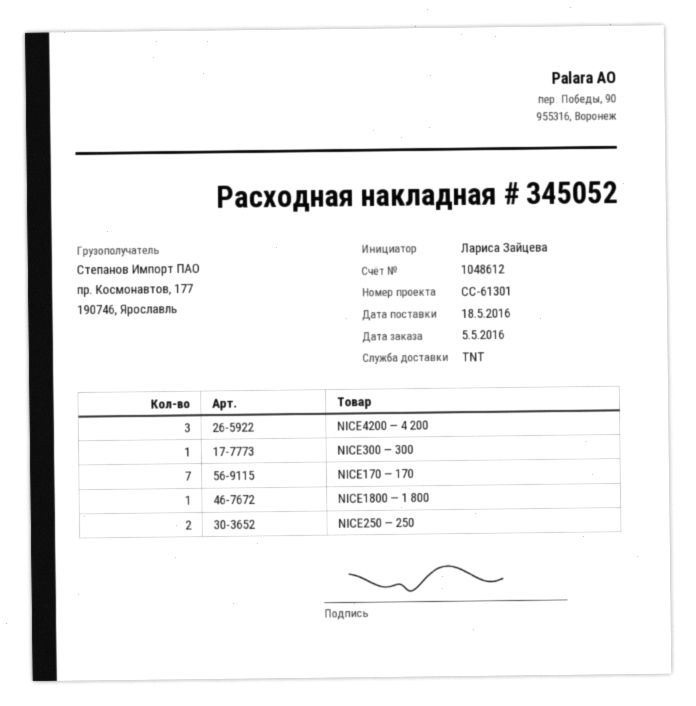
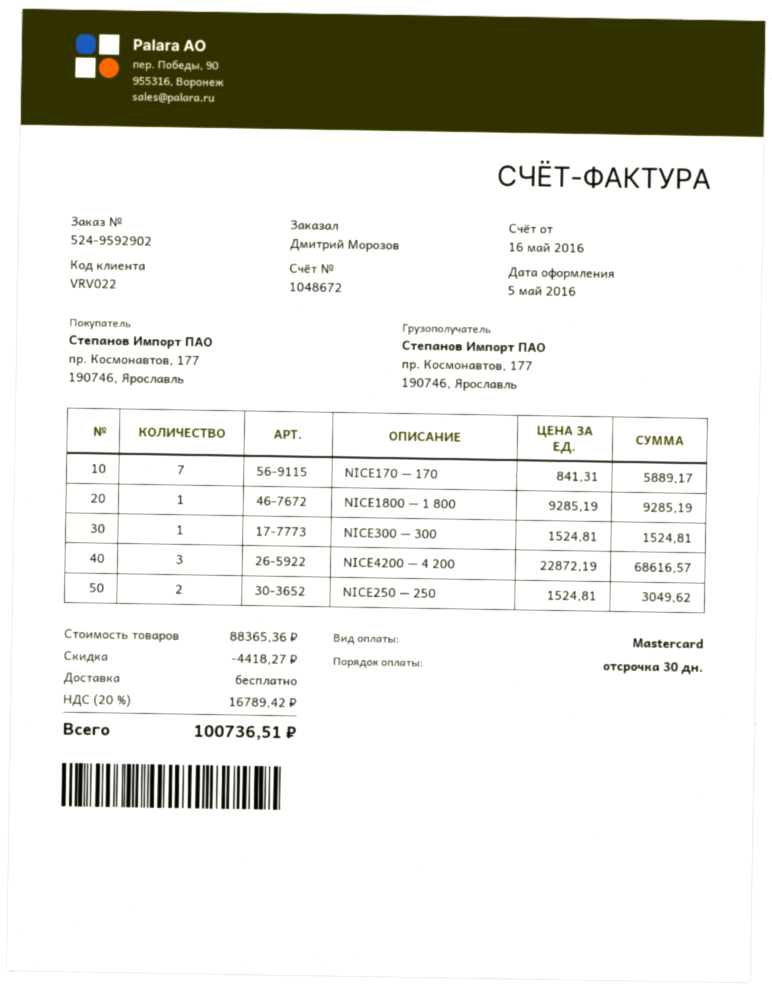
invoice number: 1048612 -> 1048672
ordered by: Лариса Зайцева -> Дмитрий Морозов

